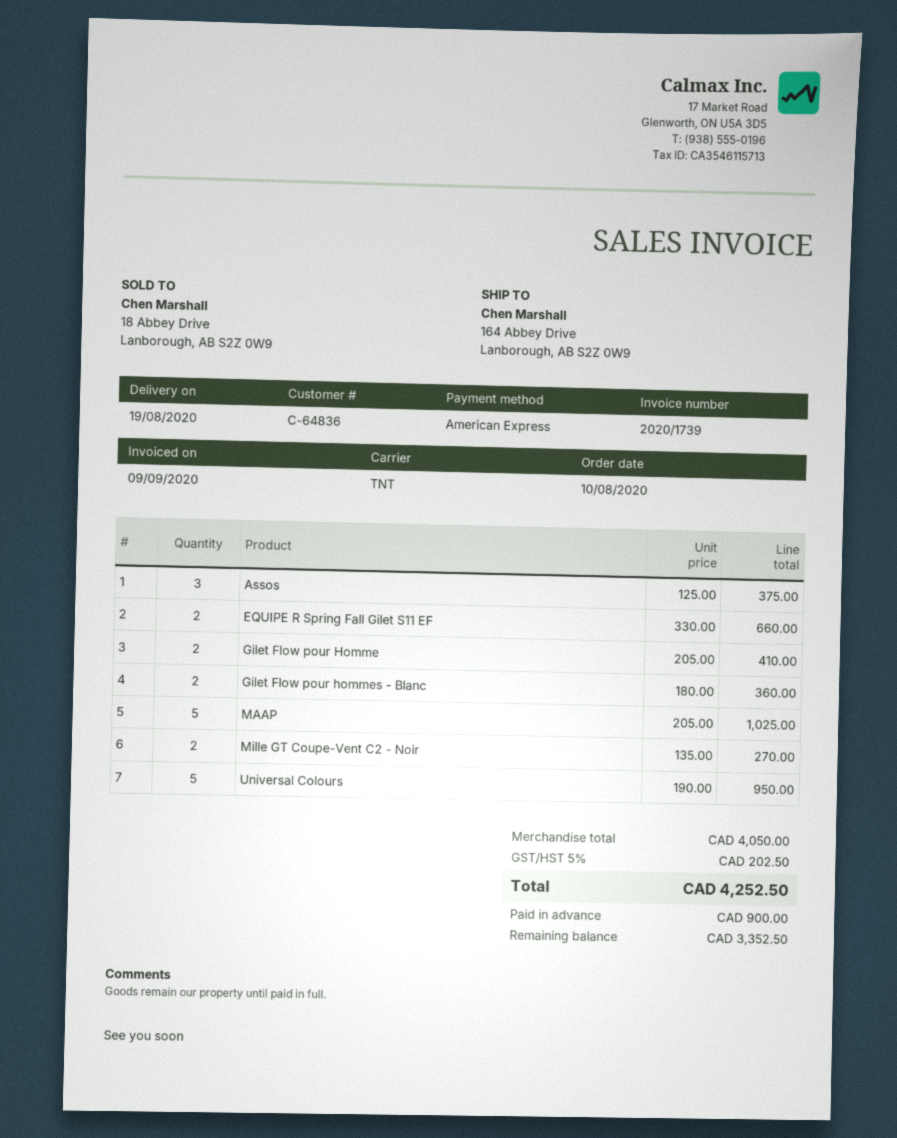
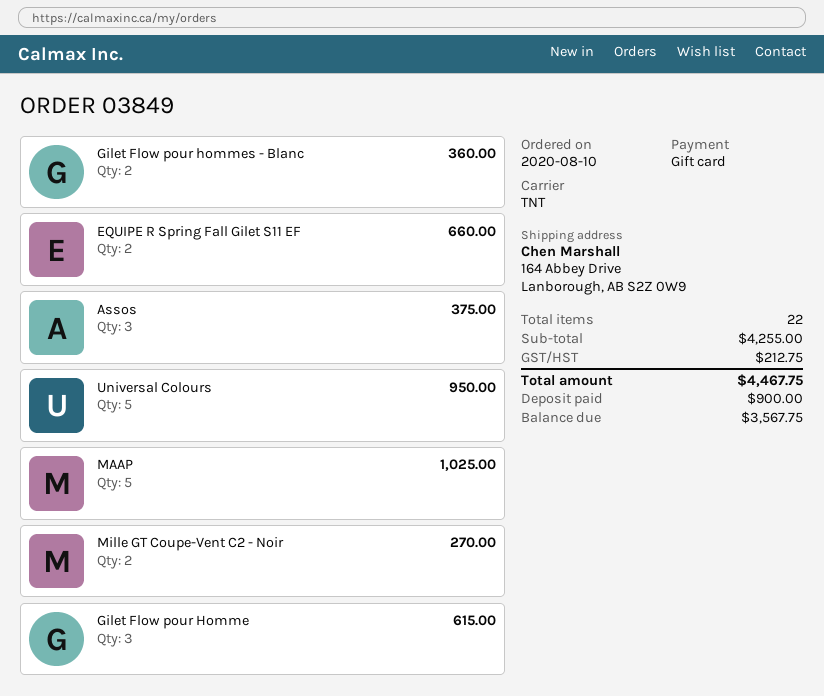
payment method: American Express -> gift card
Gilet Flow pour Homme: 2 for 410.00 -> 3 for 615.00
subtotal: 4050.00 -> 4255.00
tax: 202.50 -> 212.75
total: 4252.50 -> 4467.75
balance: 3352.50 -> 3567.75

